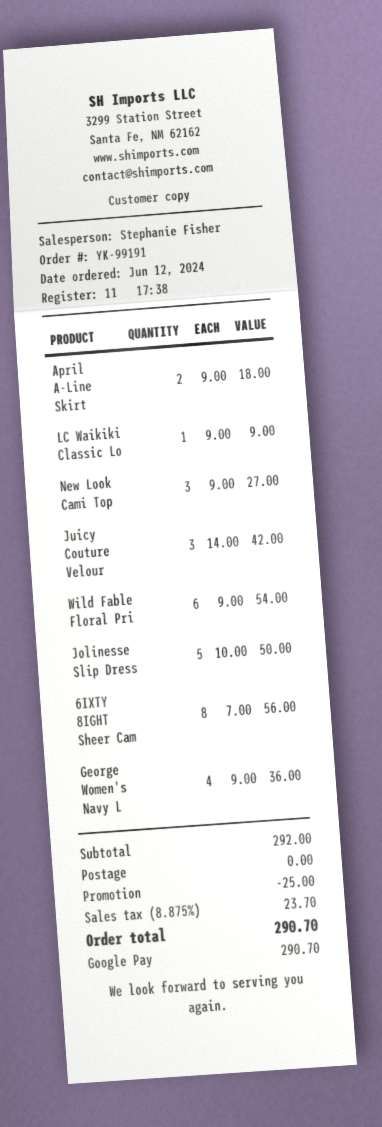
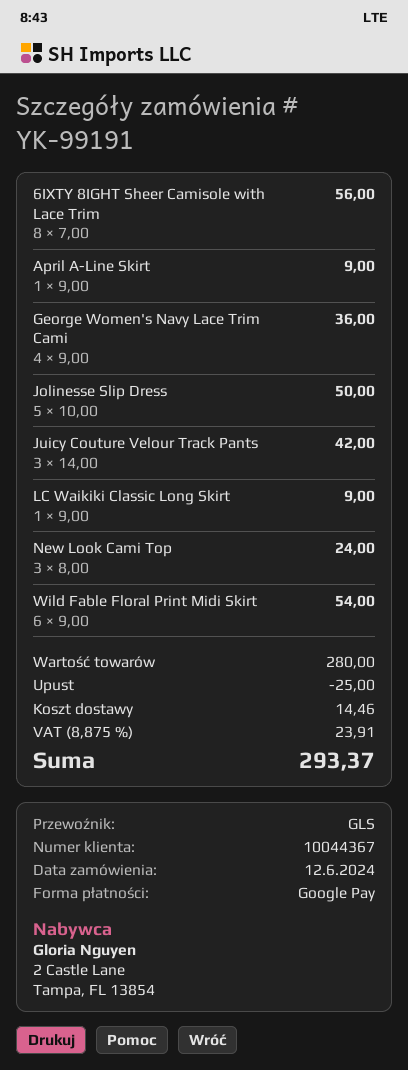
April A-Line Skirt: 2 x 9.00 = 18.00 -> 1 x 9.00 = 9.00
New Look Cami Top: 3 x 9.00 = 27.00 -> 3 x 8.00 = 24.00
subtotal: 292.00 -> 280.00
shipping: 0.00 -> 14.46
tax: 8.875% = 23.70 -> 8.875% = 23.91
total: 290.70 -> 293.37

